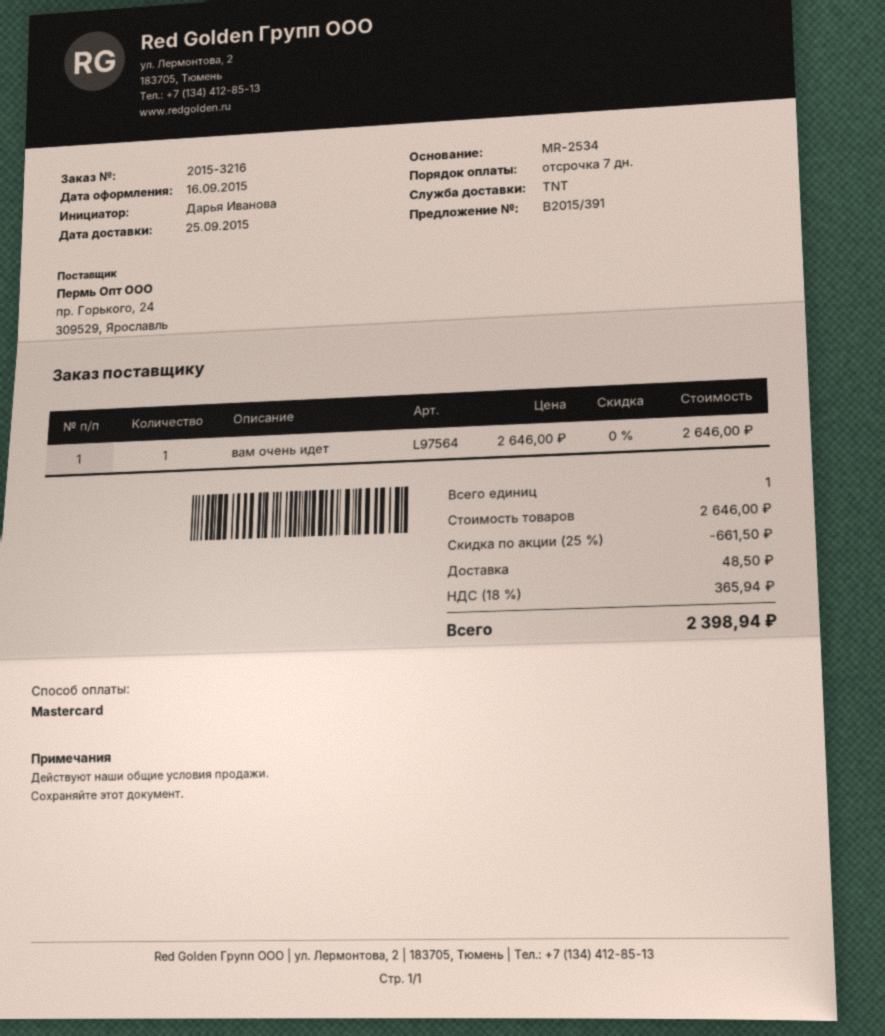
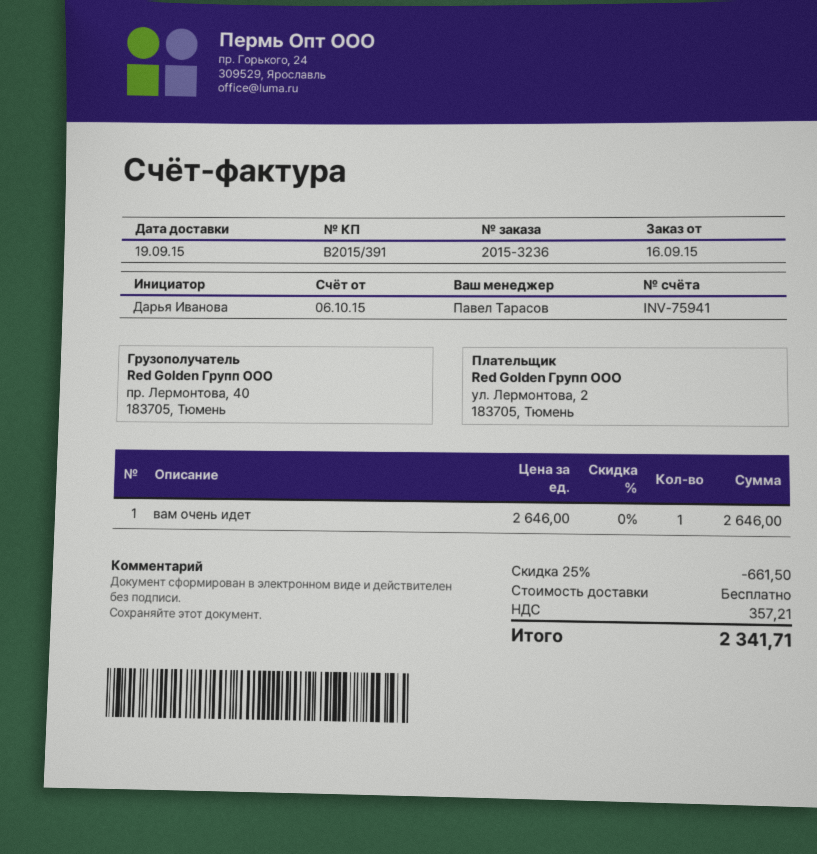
order number: 2015-3216 -> 2015-3236
delivery date: 2015-09-25 -> 2015-09-19
shipping: 48.50 -> 0.00
tax: 365.94 -> 357.21
total: 2398.94 -> 2341.71

